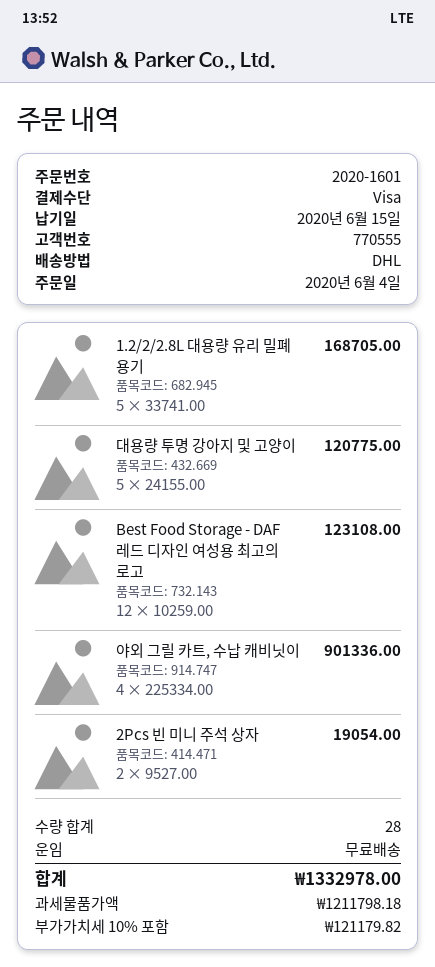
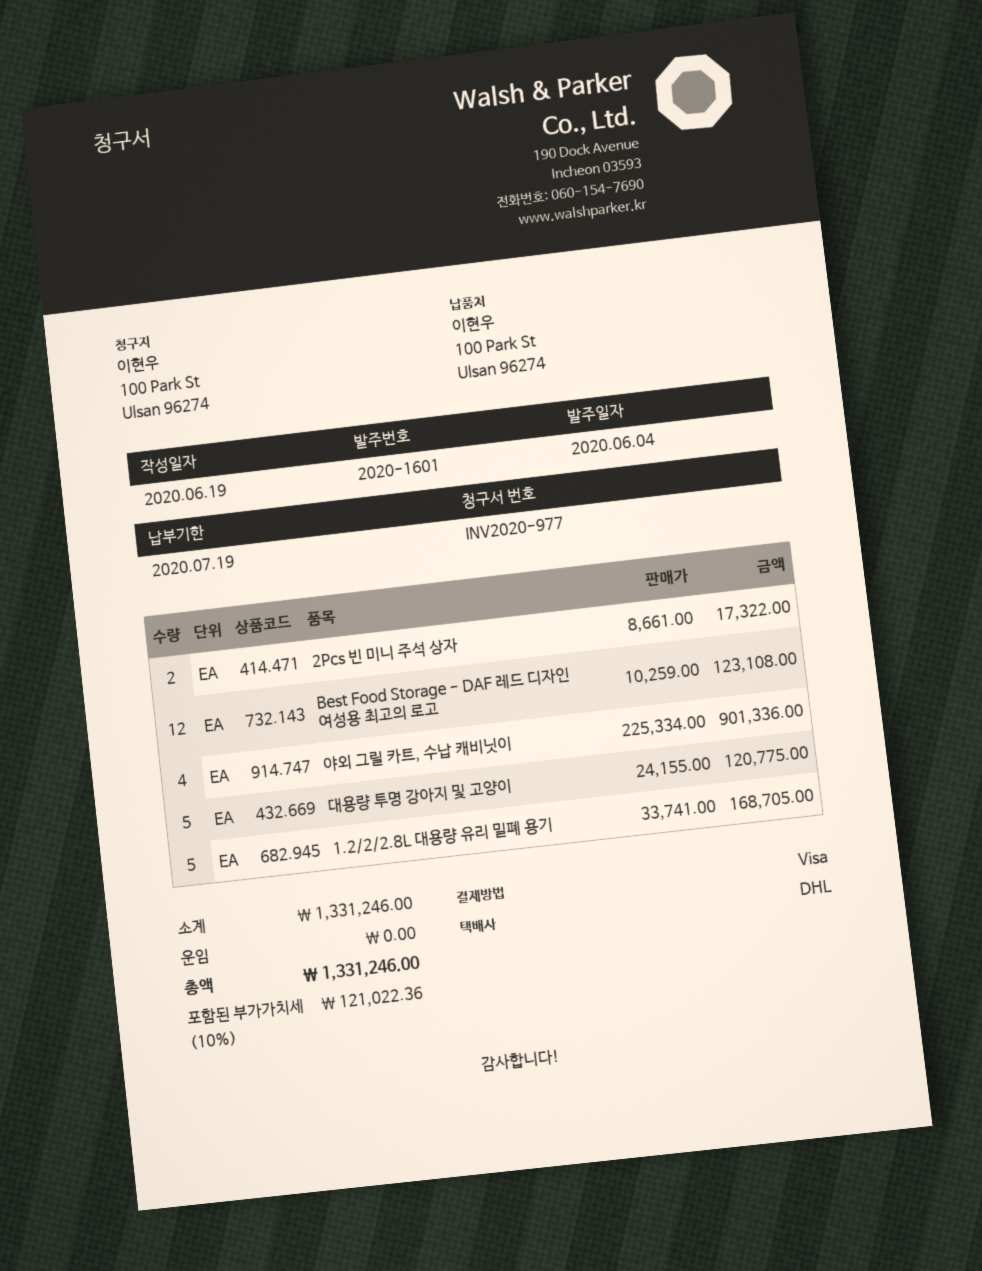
2Pcs 빈 미니 주석 상자: 2 x 9527.00 = 19054.00 -> 2 x 8661.00 = 17322.00
tax: 10% = 121179.82 -> 10% = 121022.36
total: 1332978.00 -> 1331246.00

